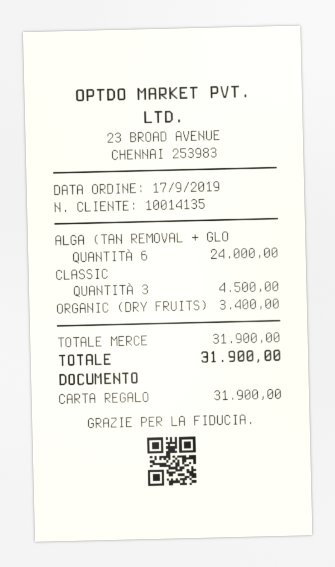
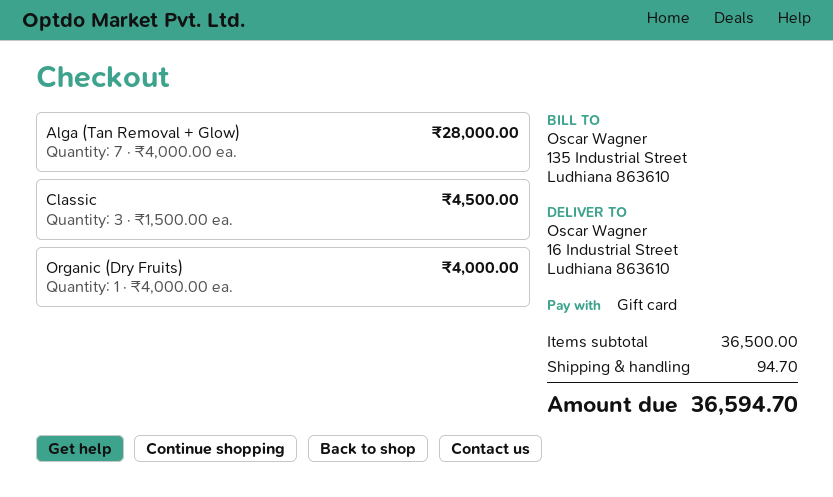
ALGA (TAN REMOVAL + GLO: 6 for 24000.00 -> 7 for 28000.00
ORGANIC (DRY FRUITS): 1 for 3400.00 -> 1 for 4000.00
subtotal: 31900.00 -> 36500.00
shipping: none -> 94.70
total: 31900.00 -> 36594.70

